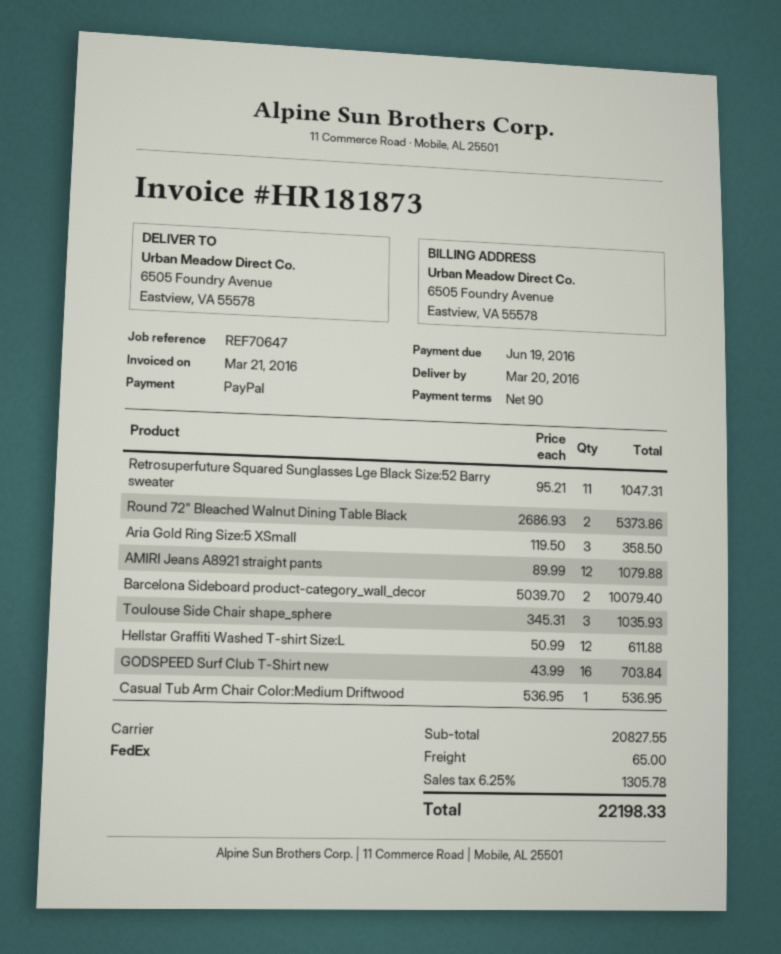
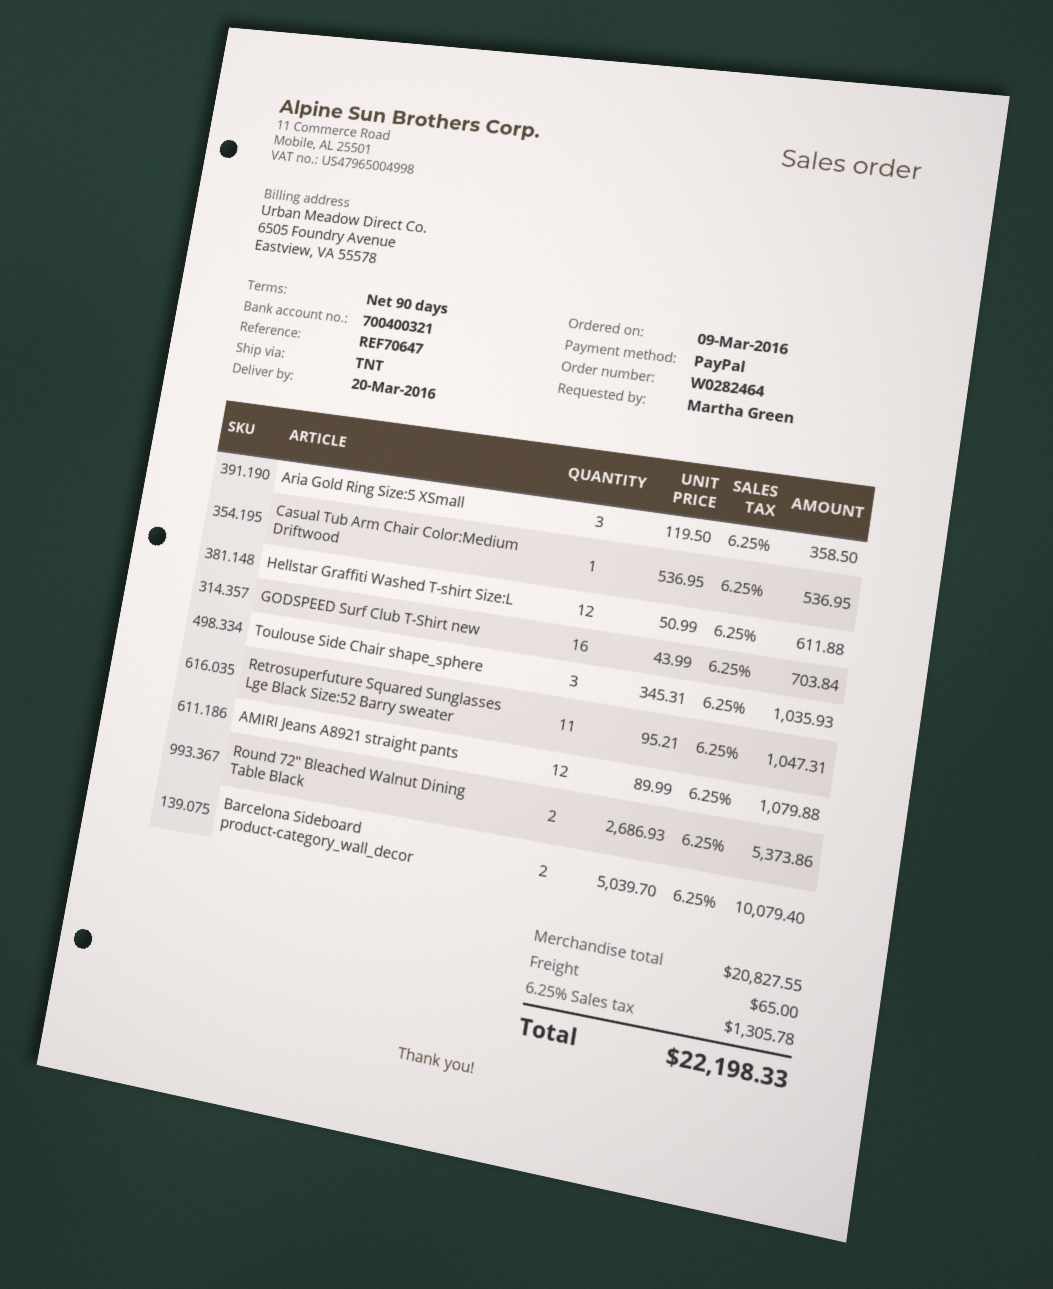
shipping method: FedEx -> TNT

